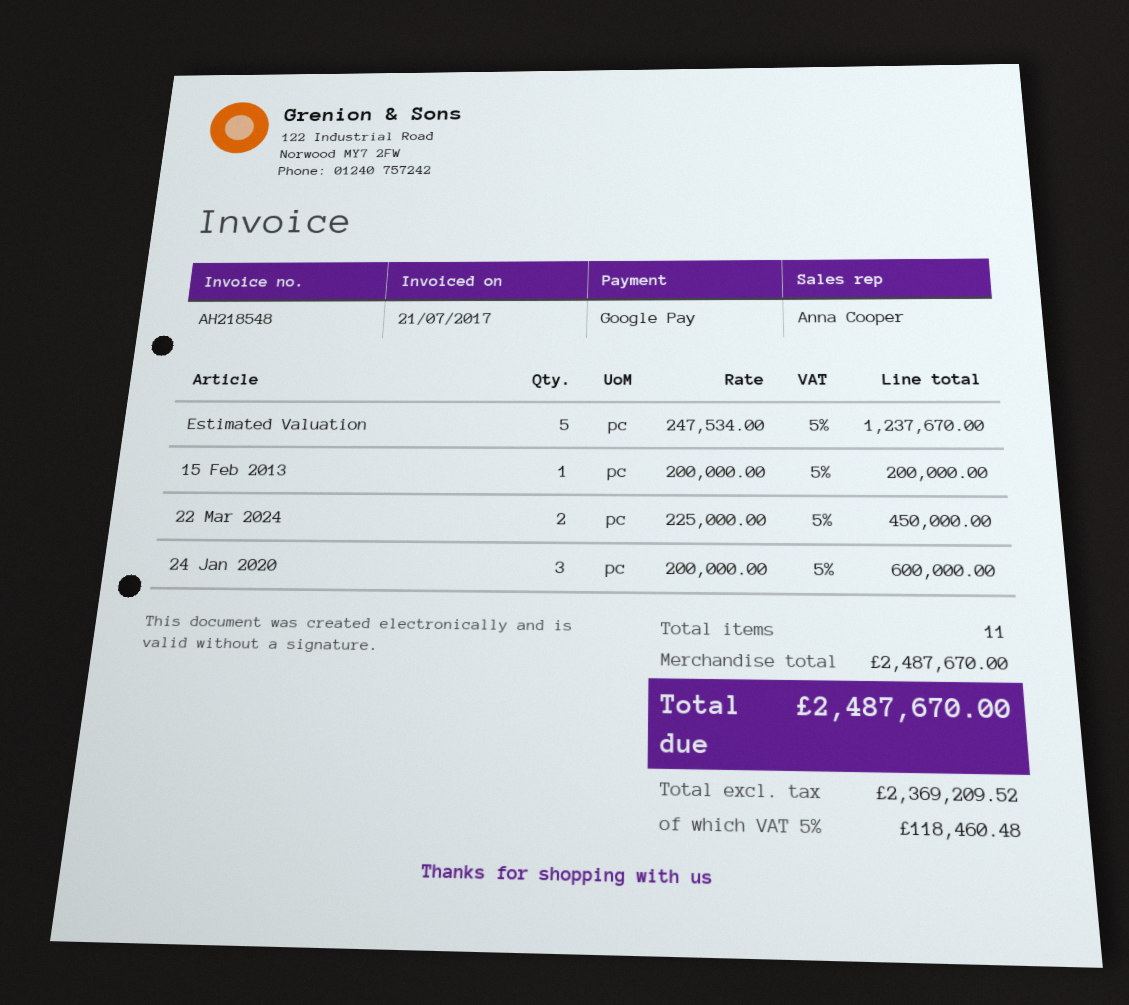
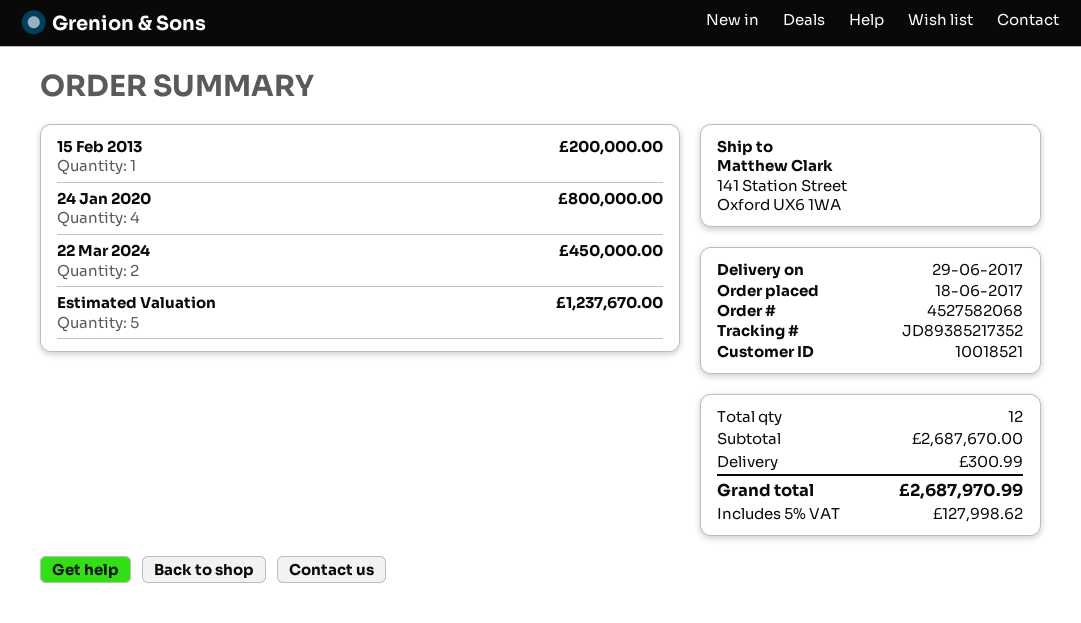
24 Jan 2020: 3 for 600000.00 -> 4 for 800000.00
total quantity: 11 -> 12
subtotal: 2487670.00 -> 2687670.00
shipping: none -> 300.99
tax: 5% = 118460.48 -> 5% = 127998.62
total: 2487670.00 -> 2687970.99

